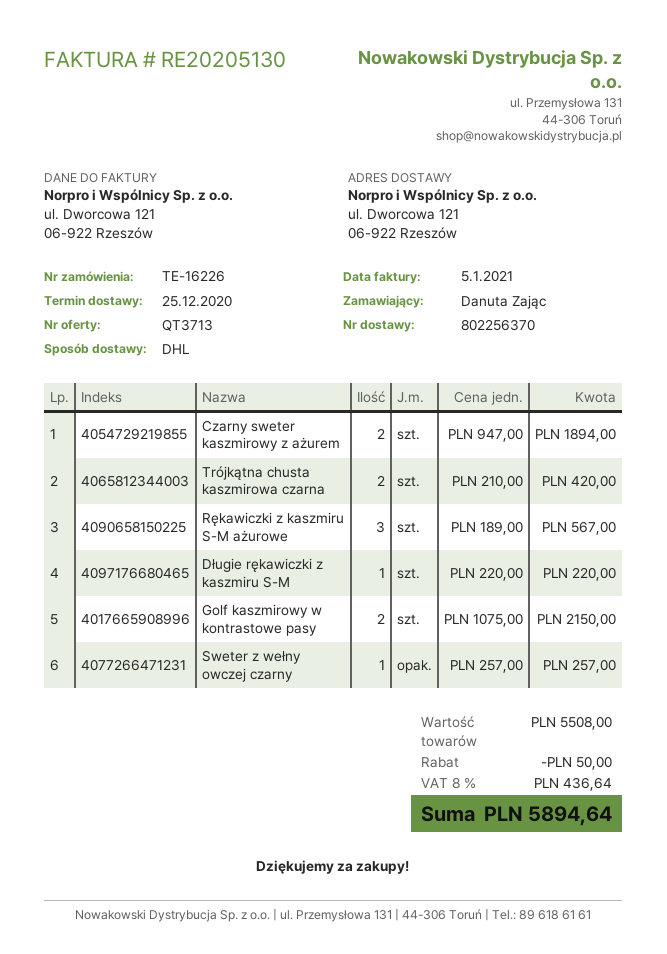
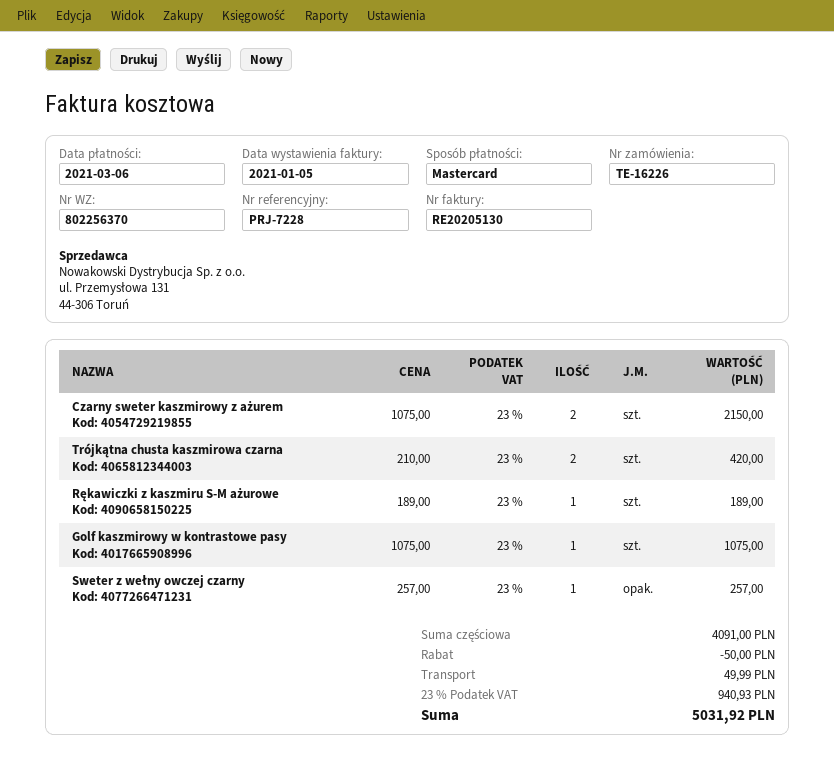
Czarny sweter kaszmirowy z ażurem: 2 x 947.00 = 1894.00 -> 2 x 1075.00 = 2150.00
Rękawiczki z kaszmiru S-M ażurowe: 3 x 189.00 = 567.00 -> 1 x 189.00 = 189.00
Długie rękawiczki z kaszmiru S-M: 1 x 220.00 = 220.00 -> none
Golf kaszmirowy w kontrastowe pasy: 2 x 1075.00 = 2150.00 -> 1 x 1075.00 = 1075.00
subtotal: 5508.00 -> 4091.00
shipping: none -> 49.99
tax: 8% = 436.64 -> 23% = 940.93
total: 5894.64 -> 5031.92

